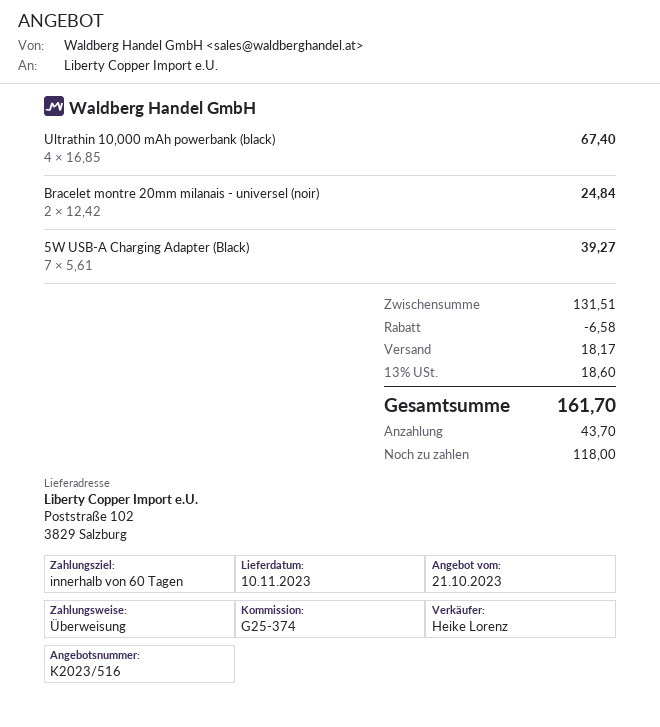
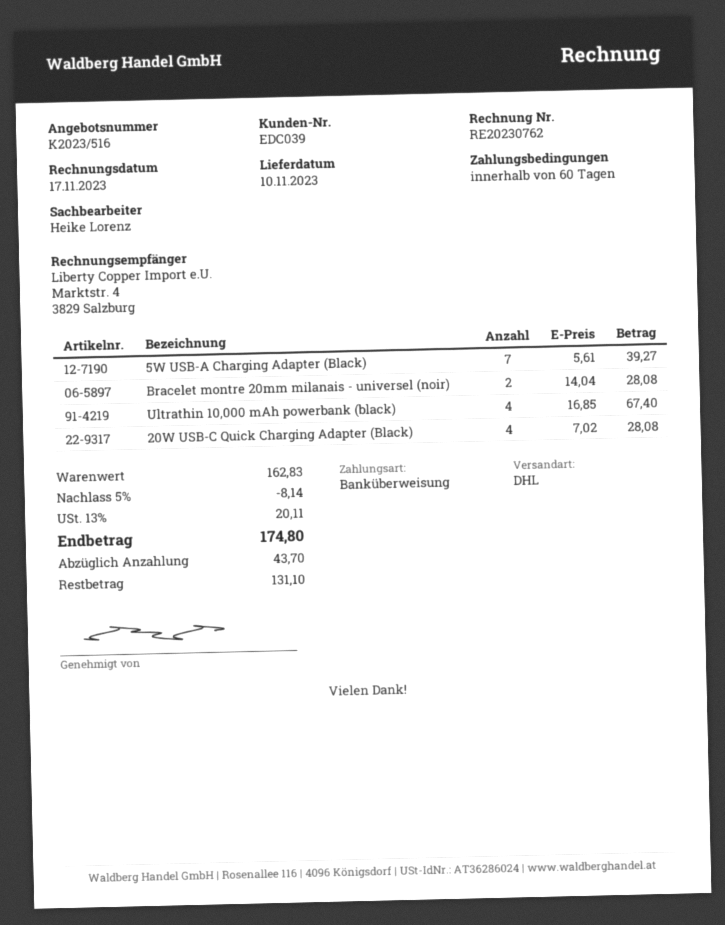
Bracelet montre 20mm milanais - universel (noir): 2 x 12.42 = 24.84 -> 2 x 14.04 = 28.08
20W USB-C Quick Charging Adapter (Black): none -> 4 x 7.02 = 28.08
subtotal: 131.51 -> 162.83
discount: 6.58 -> 8.14
shipping: 18.17 -> none
tax: 13% = 18.60 -> 13% = 20.11
total: 161.70 -> 174.80
balance: 118.00 -> 131.10

